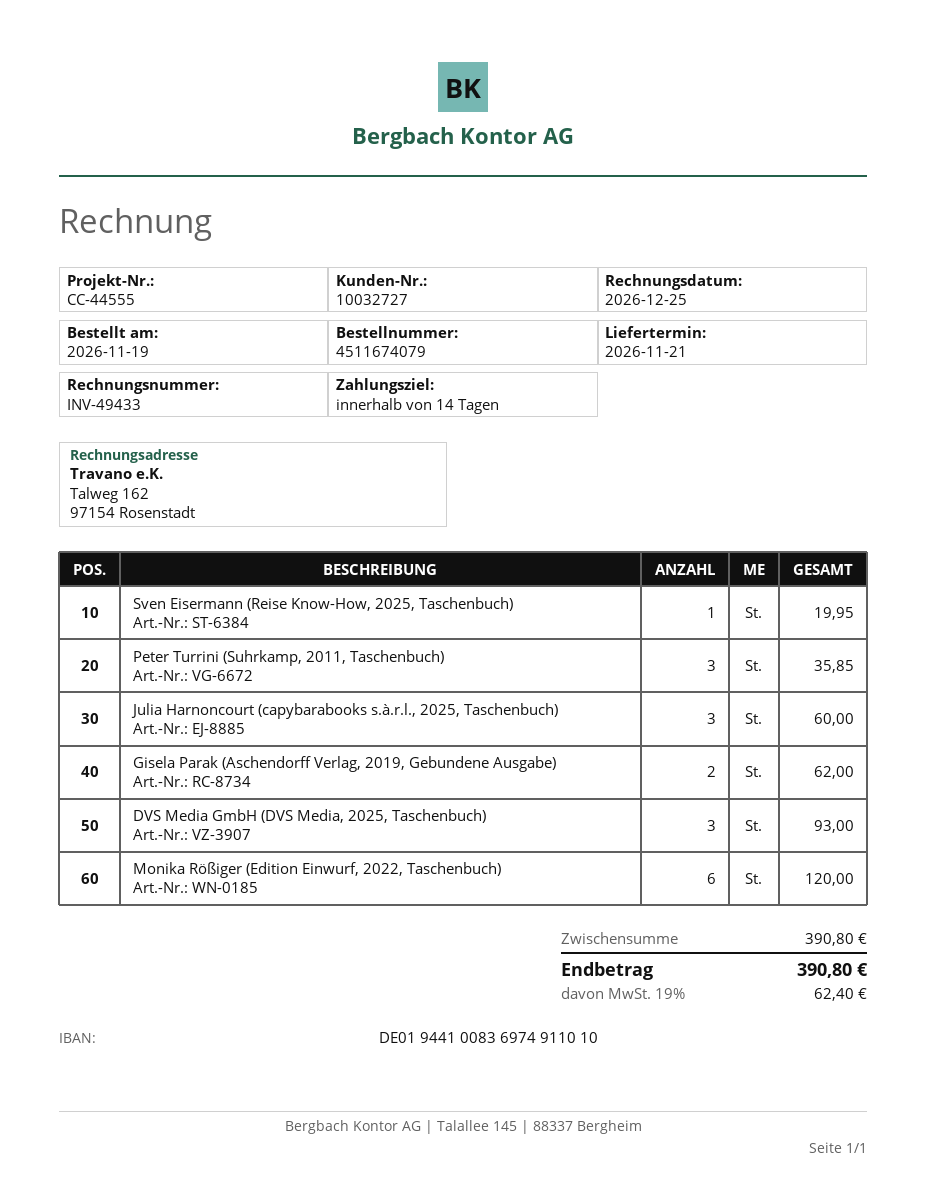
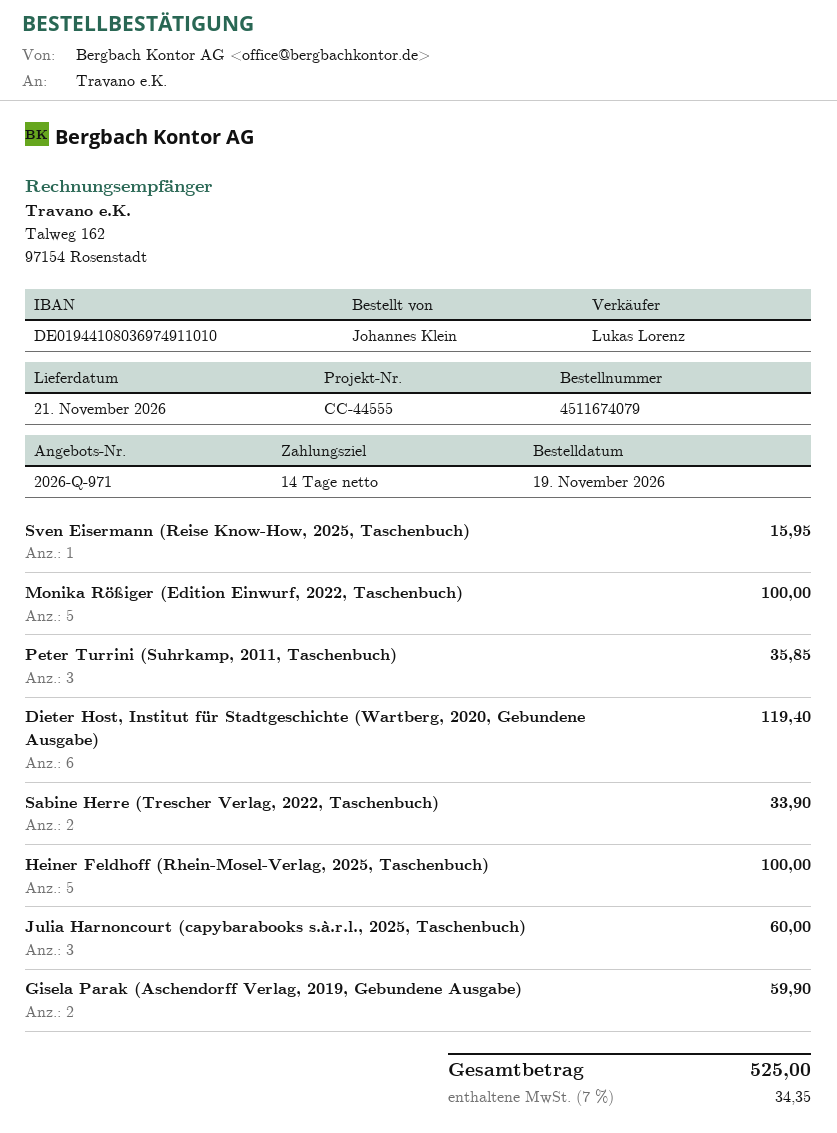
bank account: DE01944100836974911010 -> DE01944108036974911010
Sven Eisermann (Reise Know-How, 2025, Taschenbuch): 1 for 19.95 -> 1 for 15.95
Gisela Parak (Aschendorff Verlag, 2019, Gebundene Ausgabe): 2 for 62.00 -> 2 for 59.90
DVS Media GmbH (DVS Media, 2025, Taschenbuch): 3 for 93.00 -> none
Monika Rößiger (Edition Einwurf, 2022, Taschenbuch): 6 for 120.00 -> 5 for 100.00
Dieter Host, Institut für Stadtgeschichte (Wartberg, 2020, Gebundene Ausgabe): none -> 6 for 119.40
Sabine Herre (Trescher Verlag, 2022, Taschenbuch): none -> 2 for 33.90
Heiner Feldhoff (Rhein-Mosel-Verlag, 2025, Taschenbuch): none -> 5 for 100.00
tax: 19% = 62.40 -> 7% = 34.35
total: 390.80 -> 525.00

